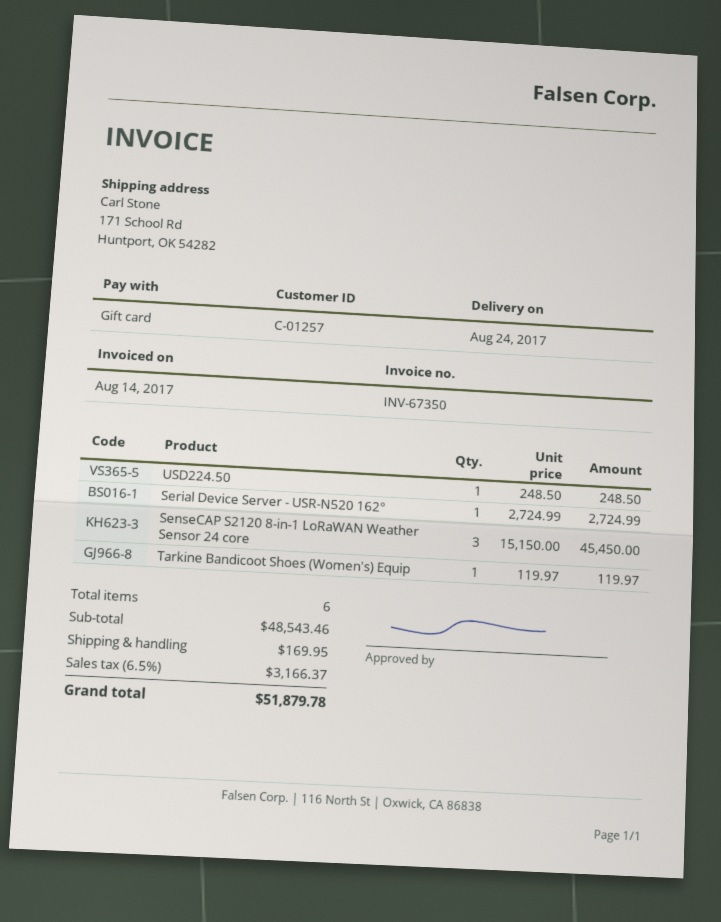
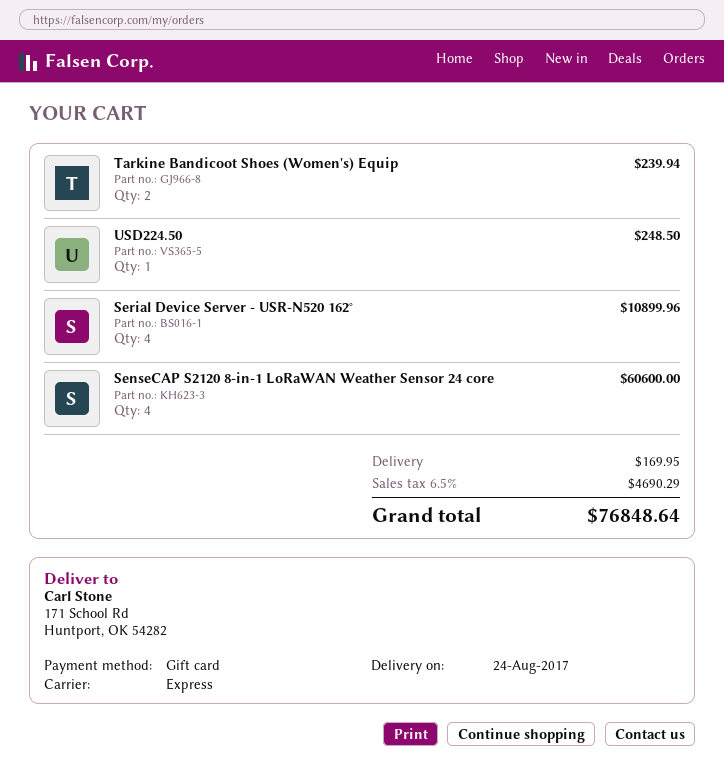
Serial Device Server - USR-N520 162°: 1 for 2724.99 -> 4 for 10899.96
SenseCAP S2120 8-in-1 LoRaWAN Weather Sensor 24 core: 3 for 45450.00 -> 4 for 60600.00
Tarkine Bandicoot Shoes (Women's) Equip: 1 for 119.97 -> 2 for 239.94
tax: 6.5% = 3166.37 -> 6.5% = 4690.29
total: 51879.78 -> 76848.64

